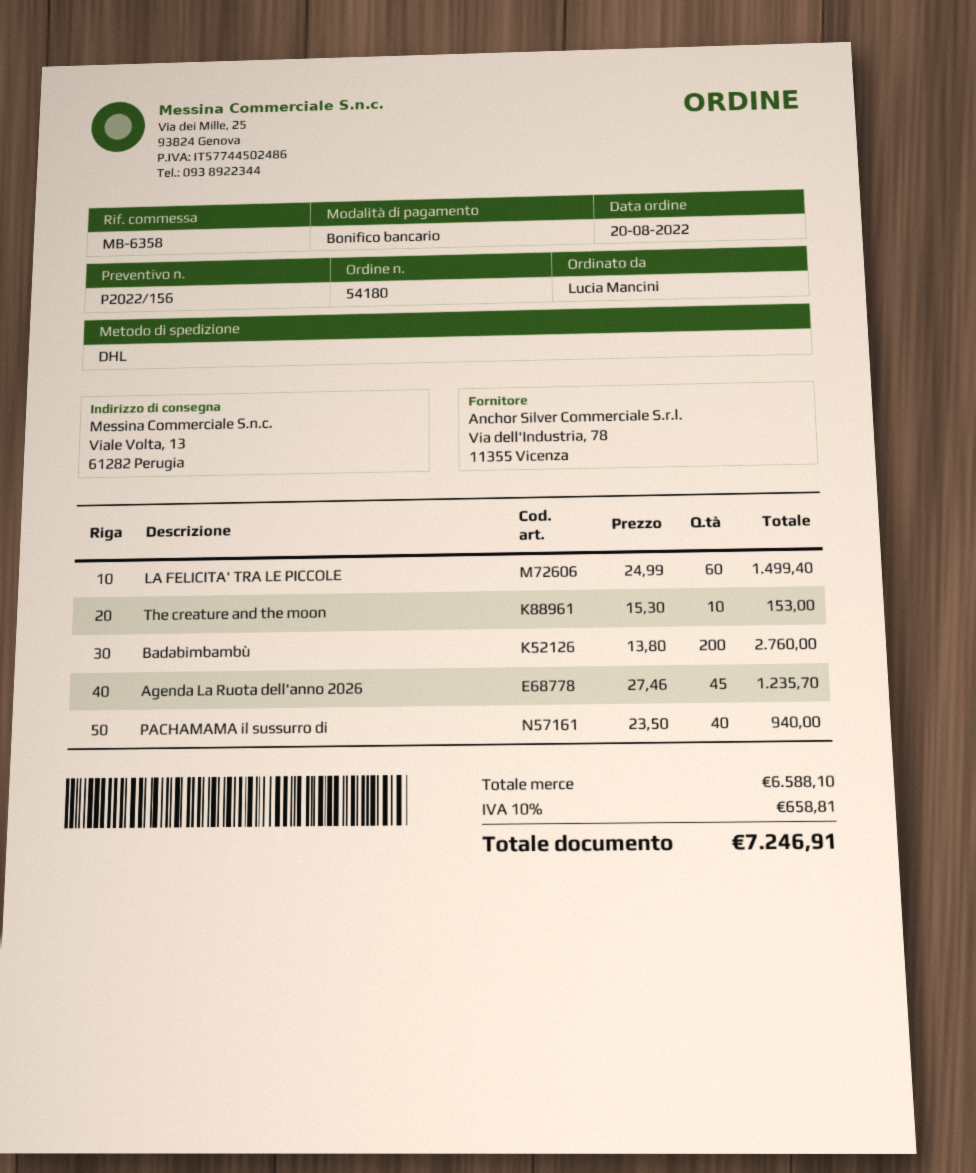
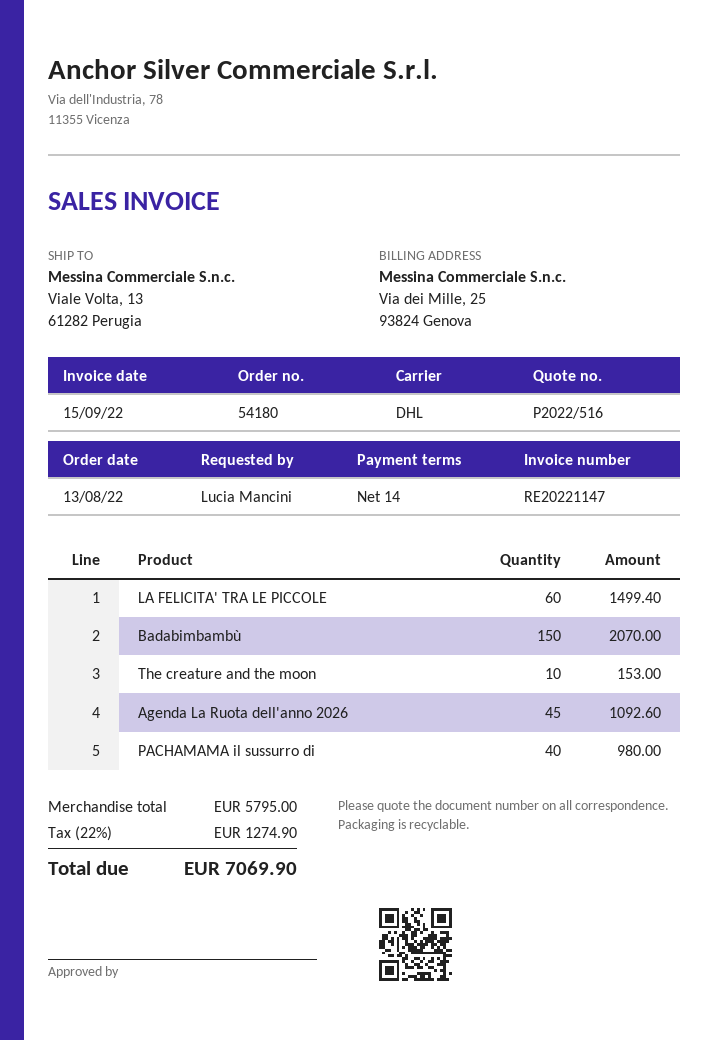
quote number: P2022/156 -> P2022/516
order date: 2022-08-20 -> 2022-08-13
Badabimbambù: 200 for 2760.00 -> 150 for 2070.00
Agenda La Ruota dell'anno 2026: 45 for 1235.70 -> 45 for 1092.60
PACHAMAMA il sussurro di: 40 for 940.00 -> 40 for 980.00
subtotal: 6588.10 -> 5795.00
tax: 10% = 658.81 -> 22% = 1274.90
total: 7246.91 -> 7069.90

